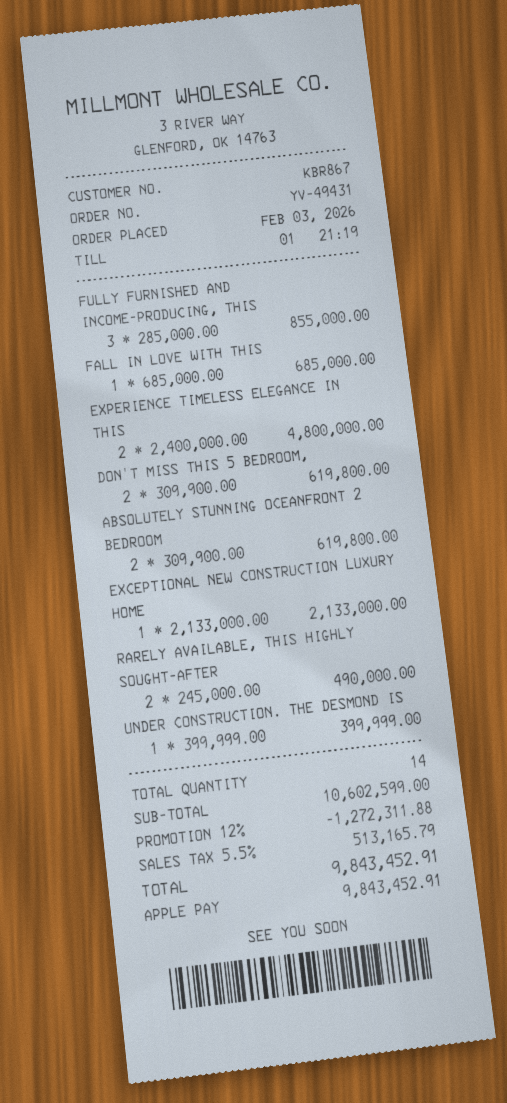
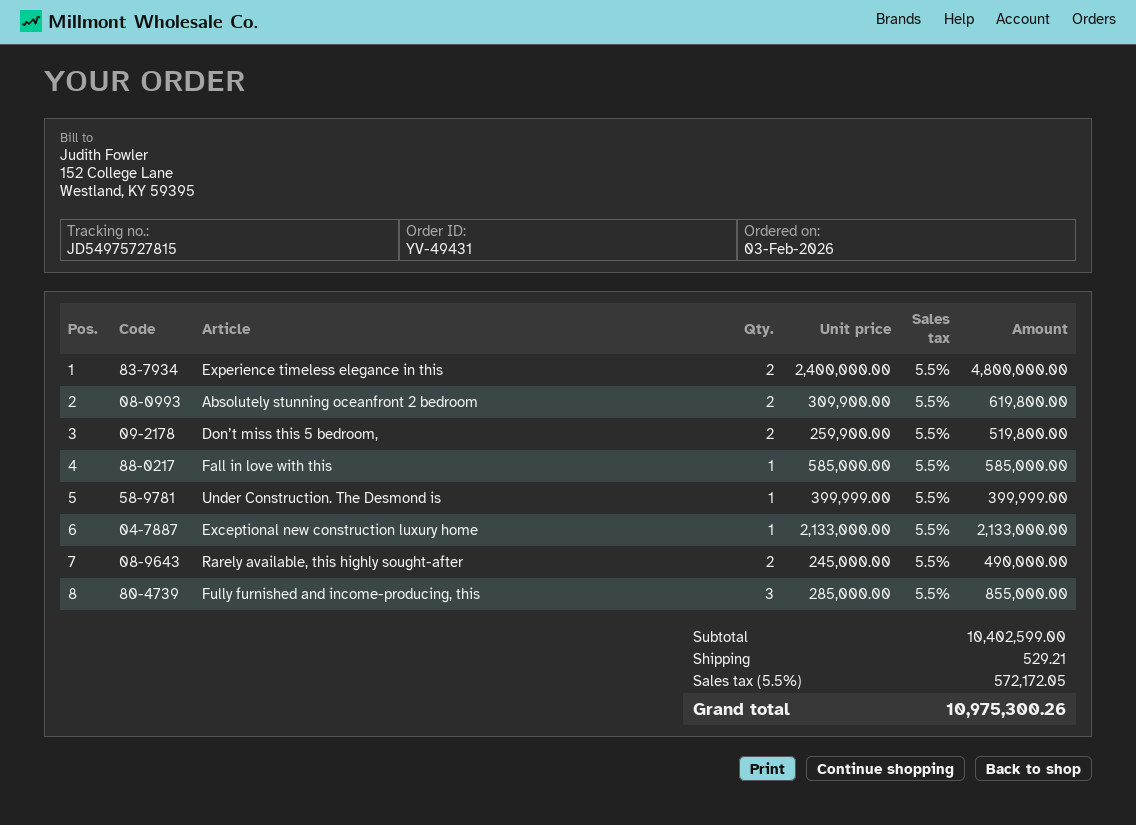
FALL IN LOVE WITH THIS: 1 x 685000.00 = 685000.00 -> 1 x 585000.00 = 585000.00
DON’T MISS THIS 5 BEDROOM,: 2 x 309900.00 = 619800.00 -> 2 x 259900.00 = 519800.00
subtotal: 10602599.00 -> 10402599.00
discount: 12% = 1272311.88 -> none
shipping: none -> 529.21
tax: 5.5% = 513165.79 -> 5.5% = 572172.05
total: 9843452.91 -> 10975300.26

